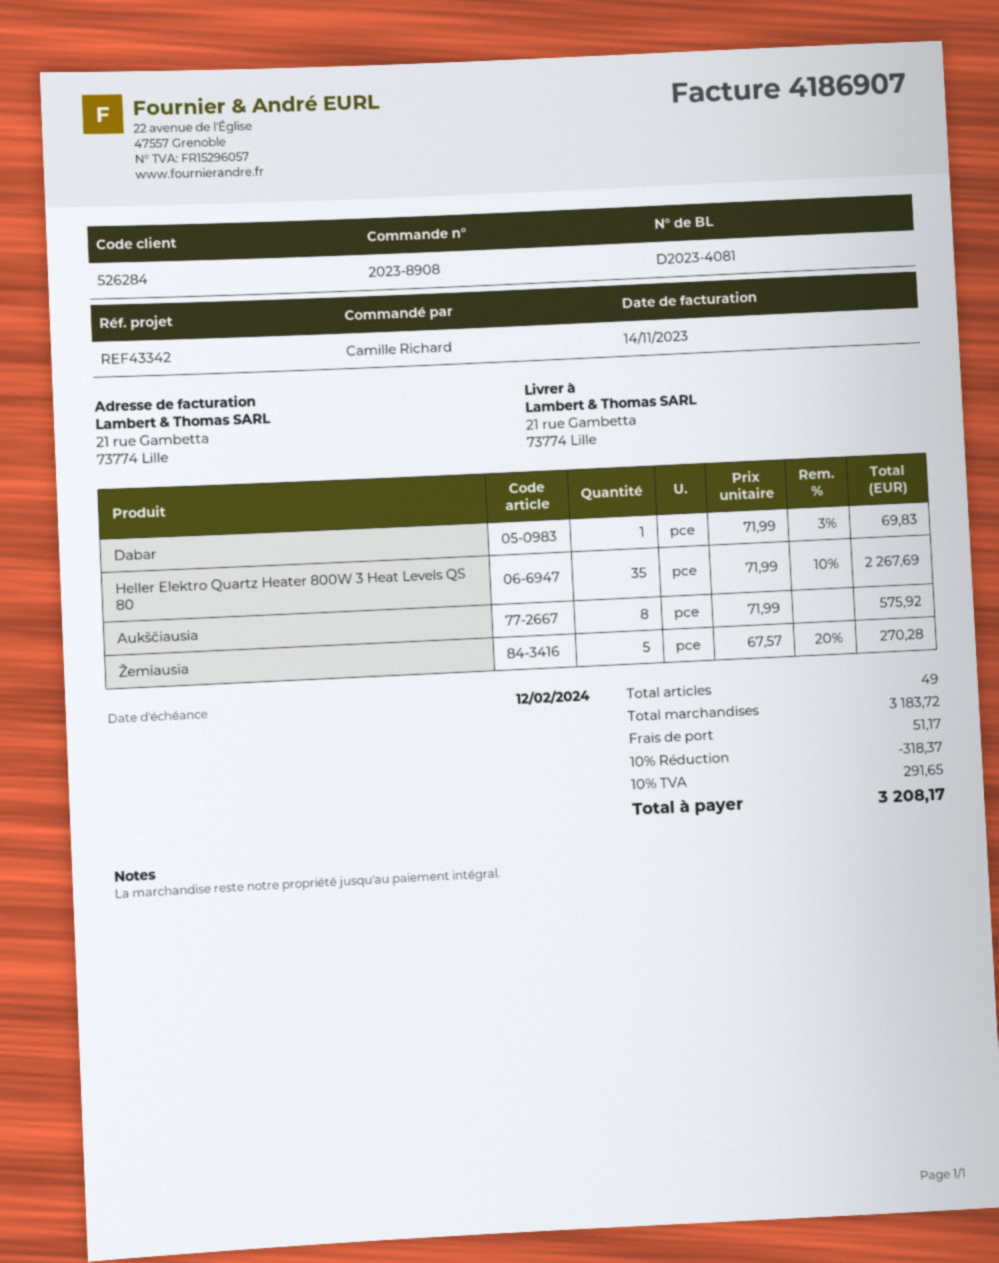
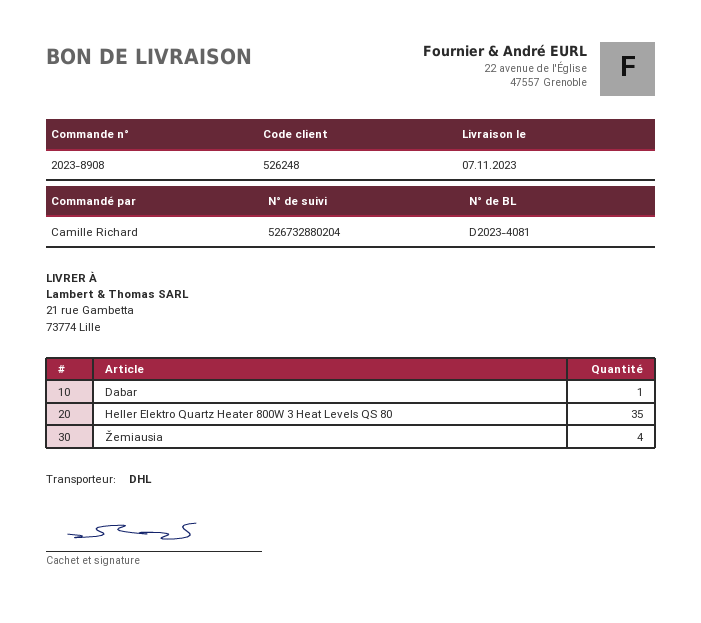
customer number: 526284 -> 526248
Aukščiausia: 8 -> none
Žemiausia: 5 -> 4

